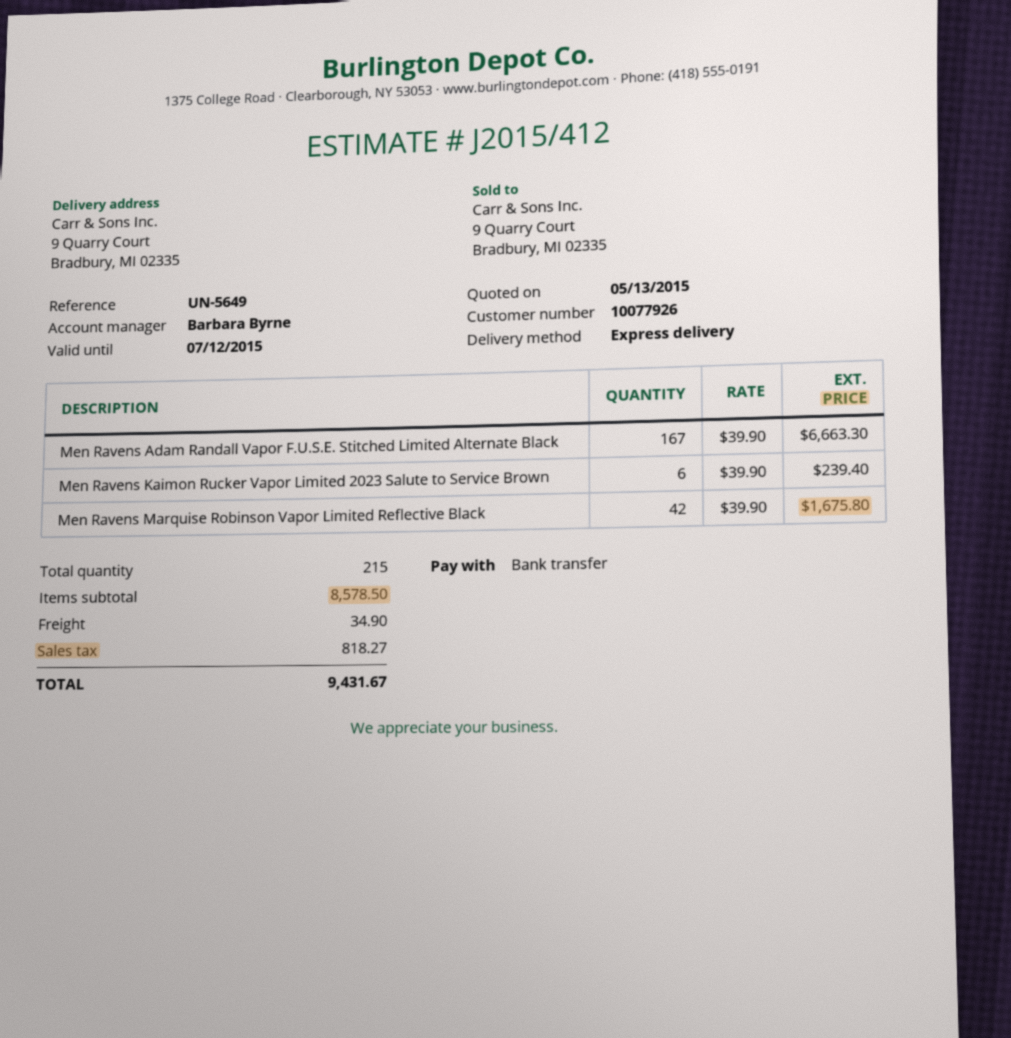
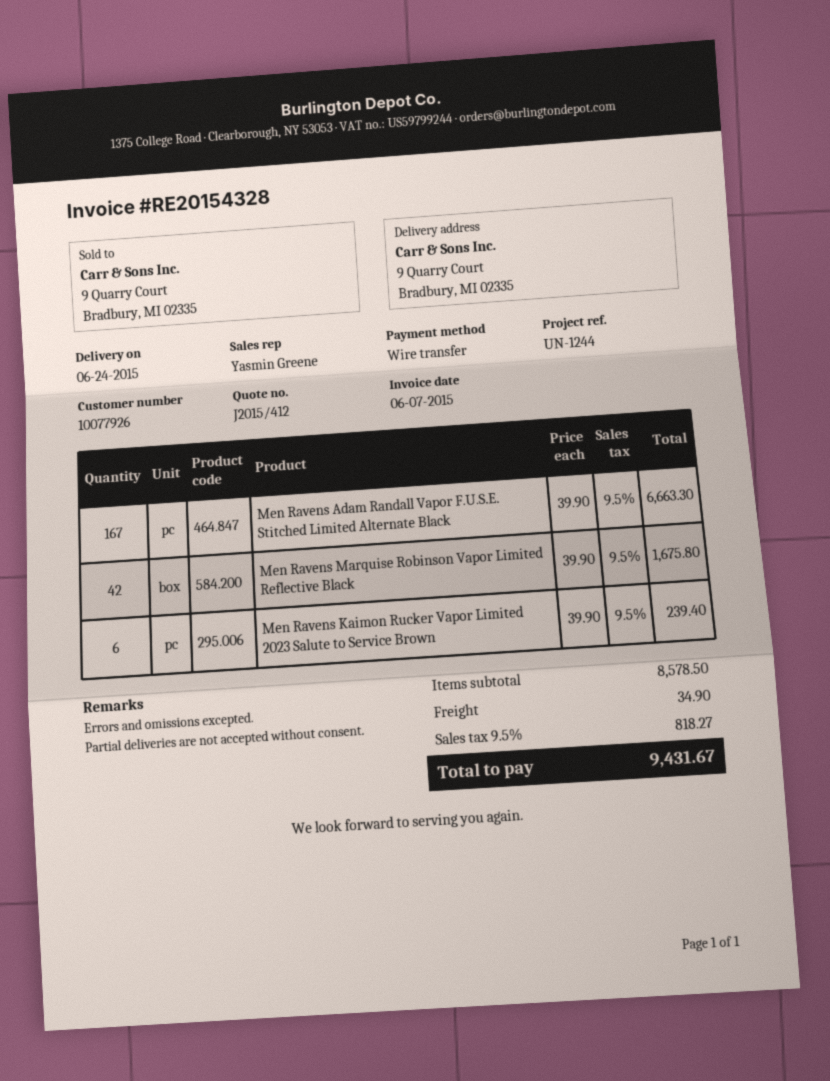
reference: UN-5649 -> UN-1244
sales rep: Barbara Byrne -> Yasmin Greene

